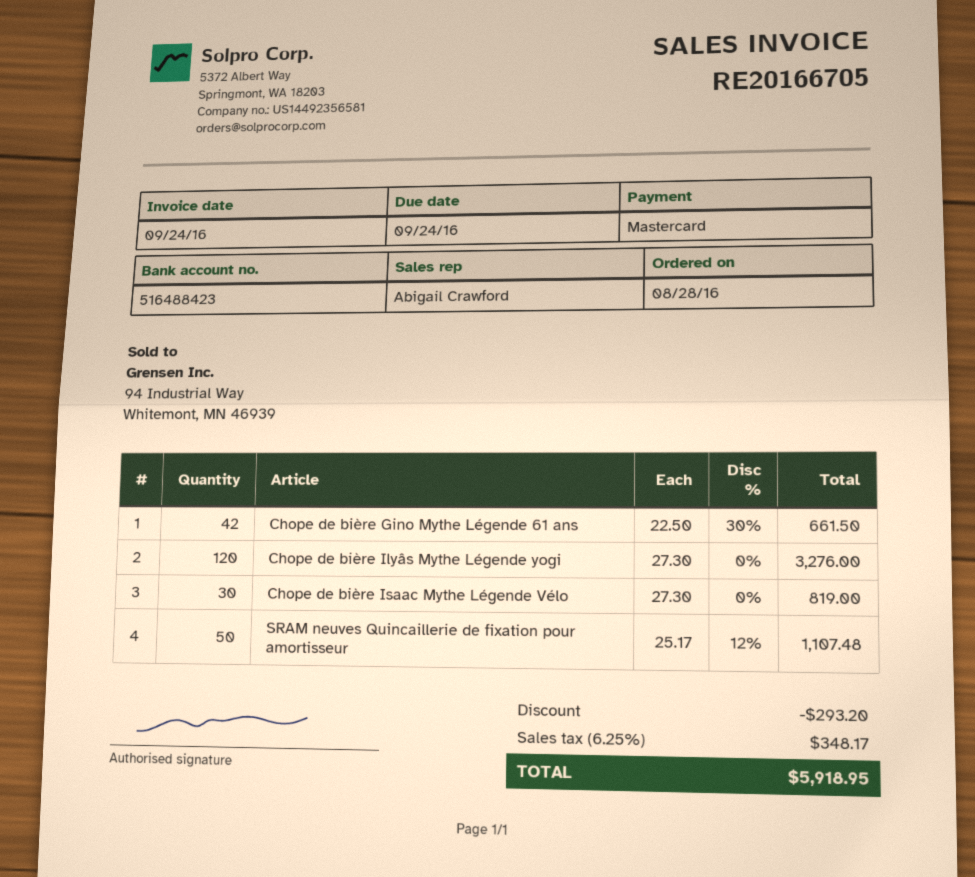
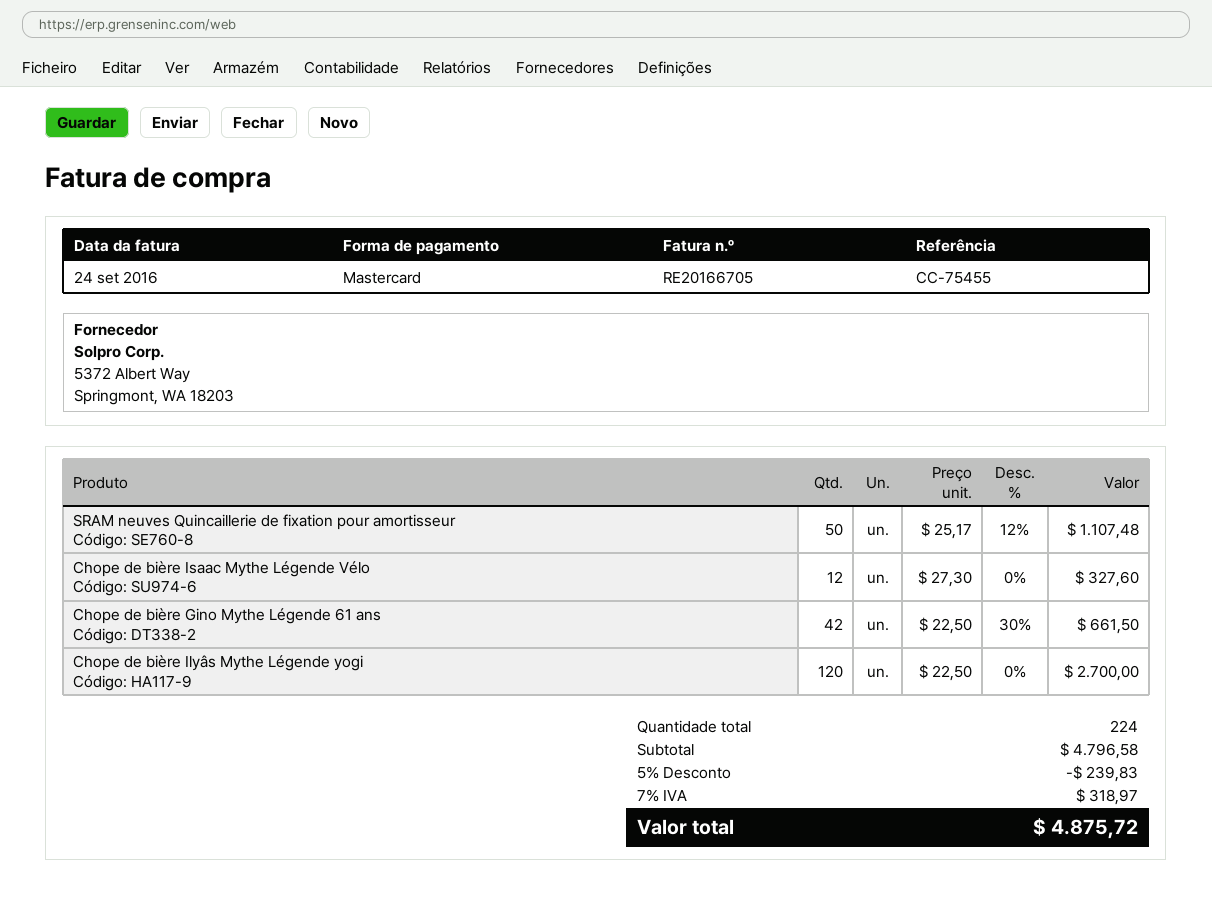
Chope de bière Ilyâs Mythe Légende yogi: 120 x 27.30 = 3276.00 -> 120 x 22.50 = 2700.00
Chope de bière Isaac Mythe Légende Vélo: 30 x 27.30 = 819.00 -> 12 x 27.30 = 327.60
discount: 293.20 -> 239.83
tax: 6.25% = 348.17 -> 7% = 318.97
total: 5918.95 -> 4875.72

